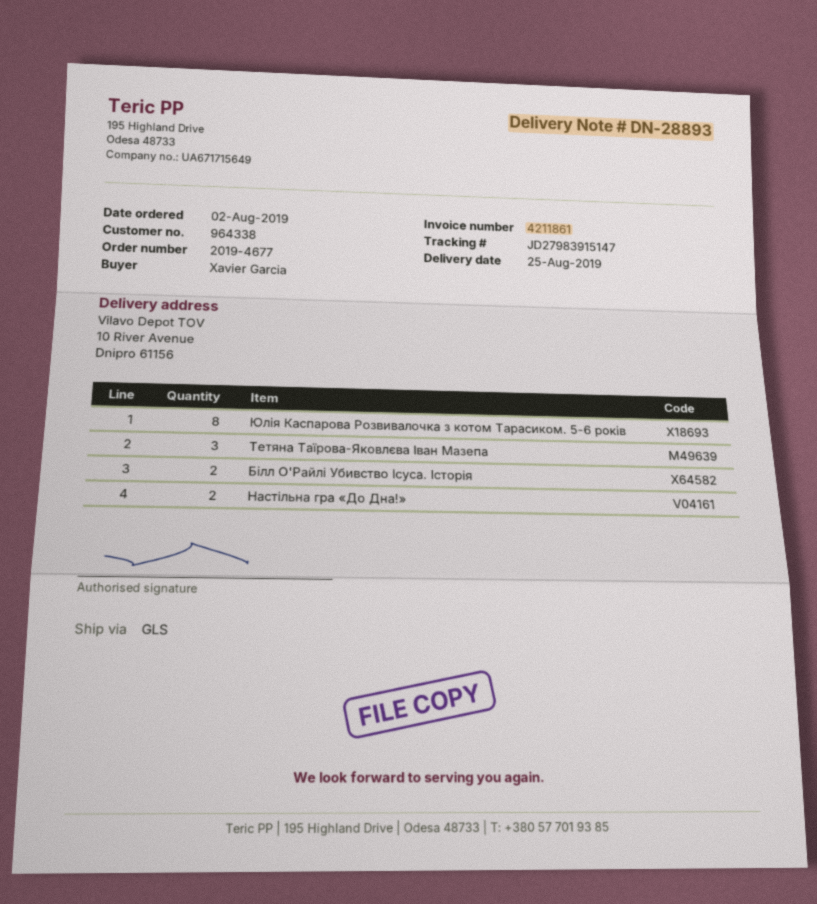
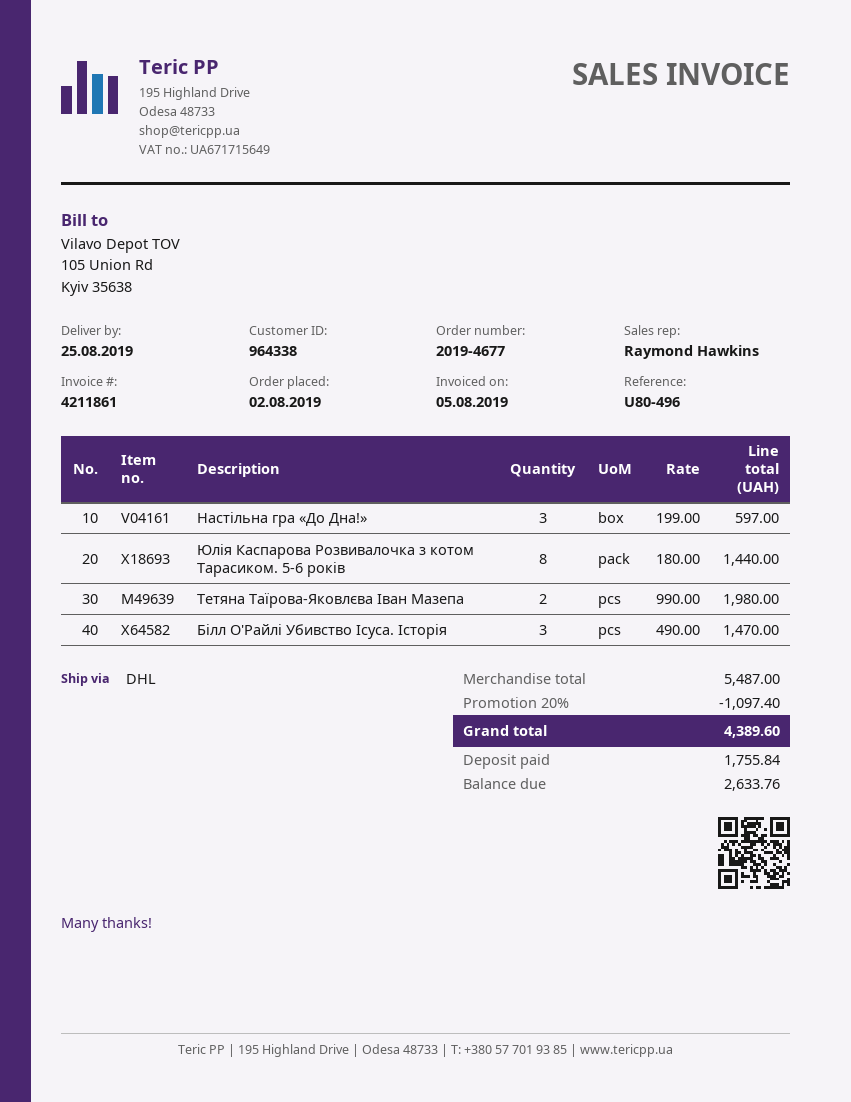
shipping method: GLS -> DHL
Тетяна Таїрова-Яковлєва Іван Мазепа: 3 -> 2
Білл О'Райлі Убивство Ісуса. Історія: 2 -> 3
Настільна гра «До Дна!»: 2 -> 3

